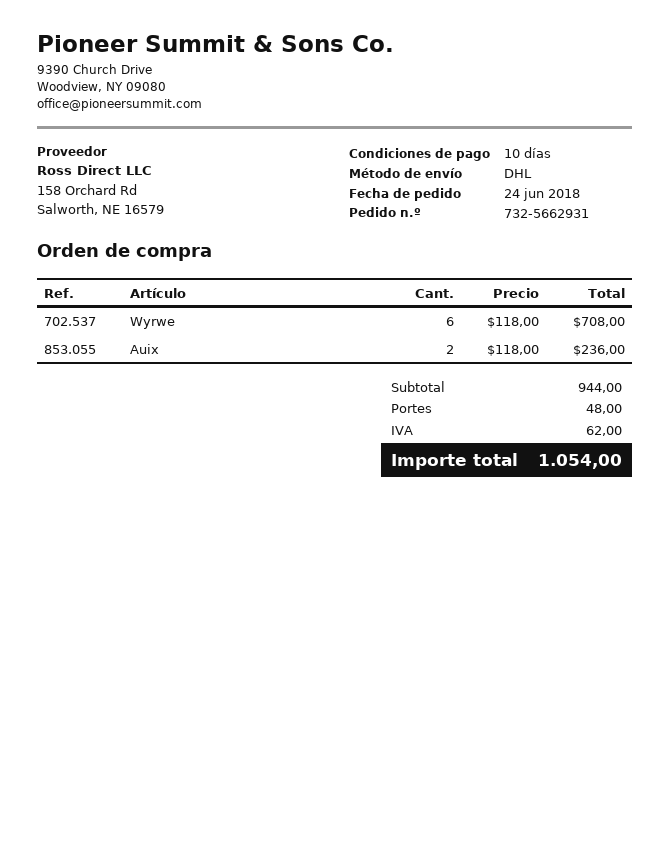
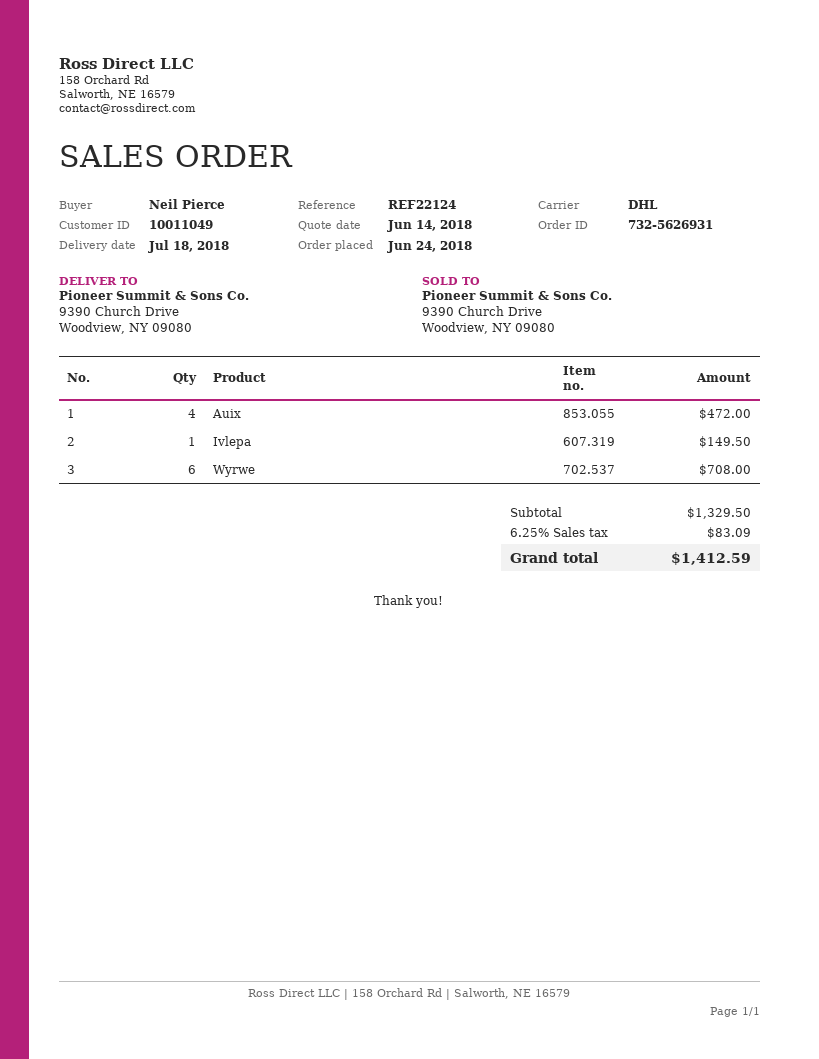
order number: 732-5662931 -> 732-5626931
Auix: 2 for 236.00 -> 4 for 472.00
Ivlepa: none -> 1 for 149.50
subtotal: 944.00 -> 1329.50
shipping: 48.00 -> none
tax: 62.00 -> 83.09
total: 1054.00 -> 1412.59

